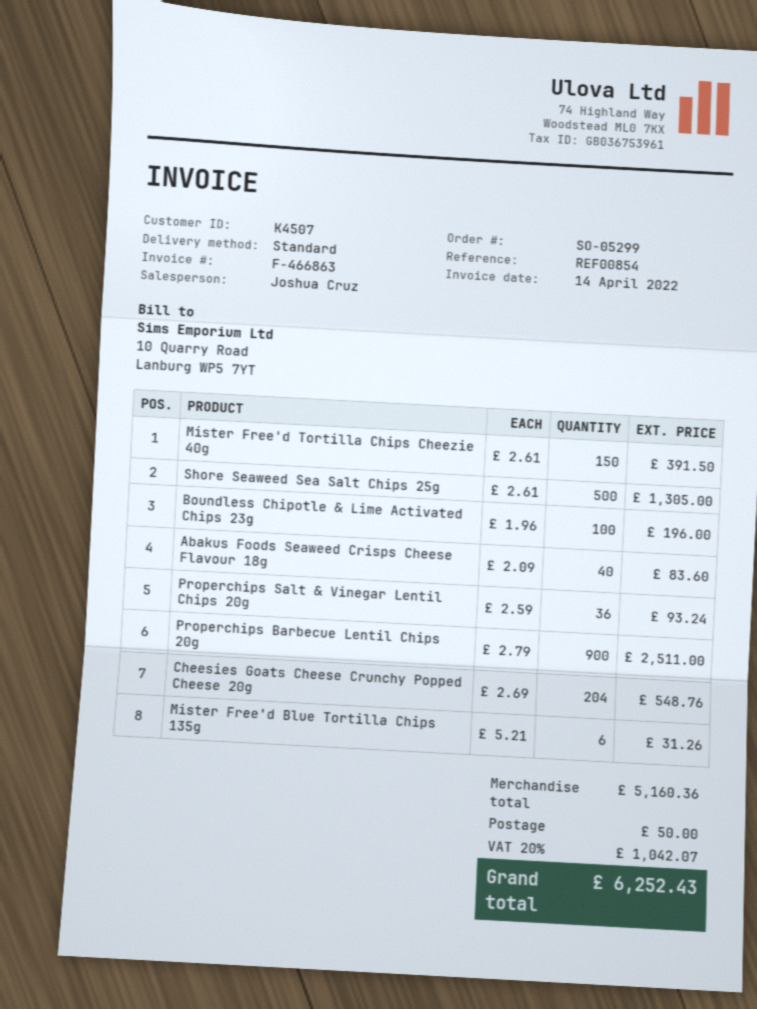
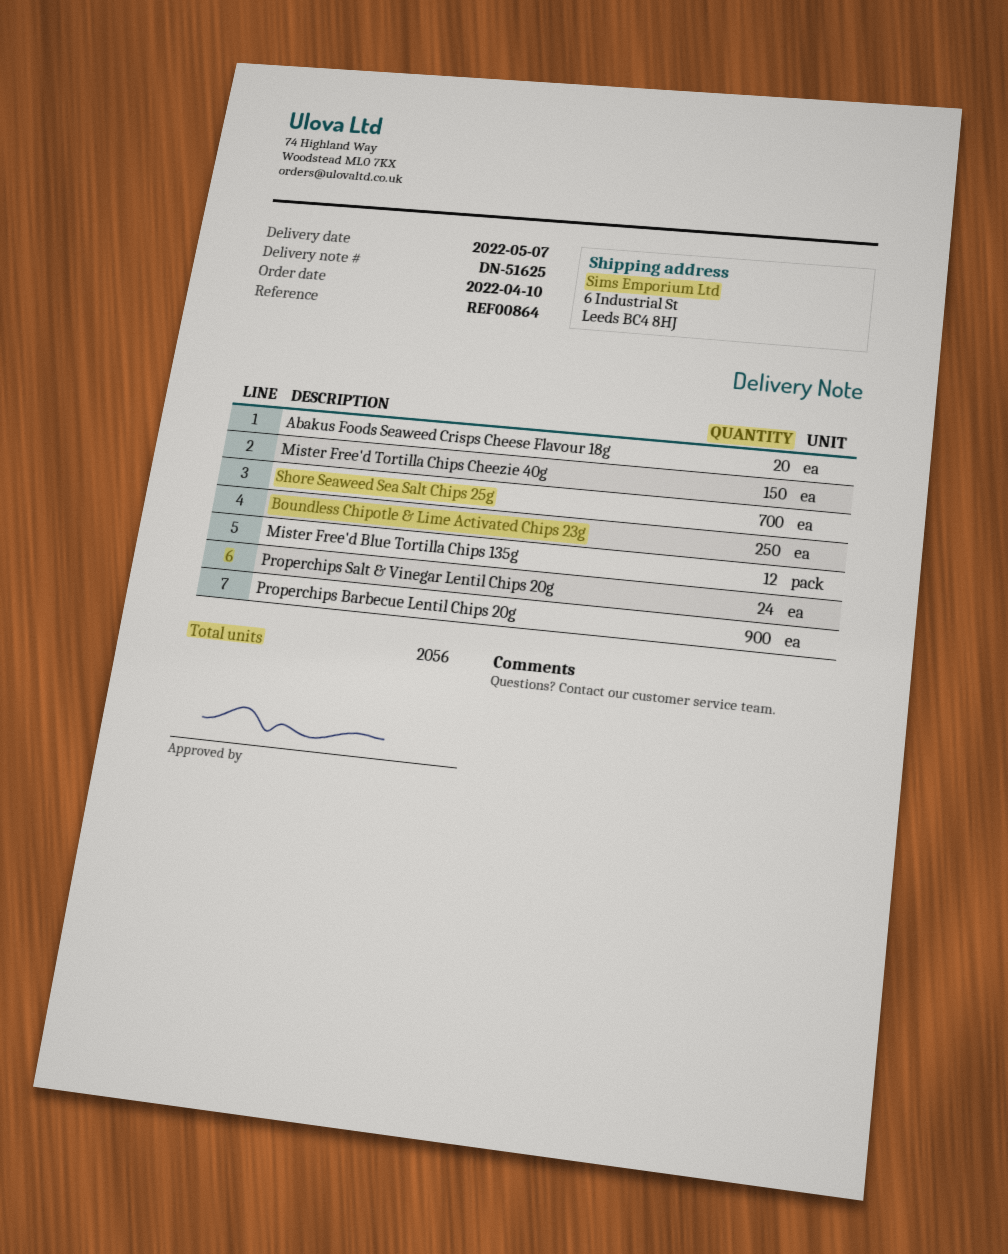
reference: REF00854 -> REF00864
Shore Seaweed Sea Salt Chips 25g: 500 -> 700
Boundless Chipotle & Lime Activated Chips 23g: 100 -> 250
Abakus Foods Seaweed Crisps Cheese Flavour 18g: 40 -> 20
Properchips Salt & Vinegar Lentil Chips 20g: 36 -> 24
Cheesies Goats Cheese Crunchy Popped Cheese 20g: 204 -> none
Mister Free'd Blue Tortilla Chips 135g: 6 -> 12

